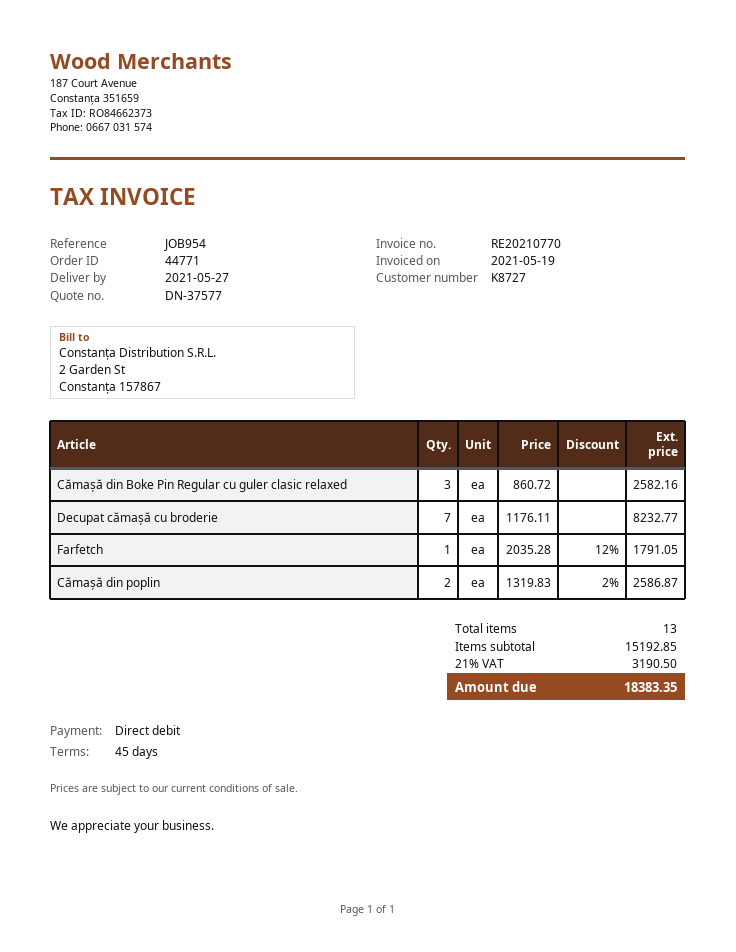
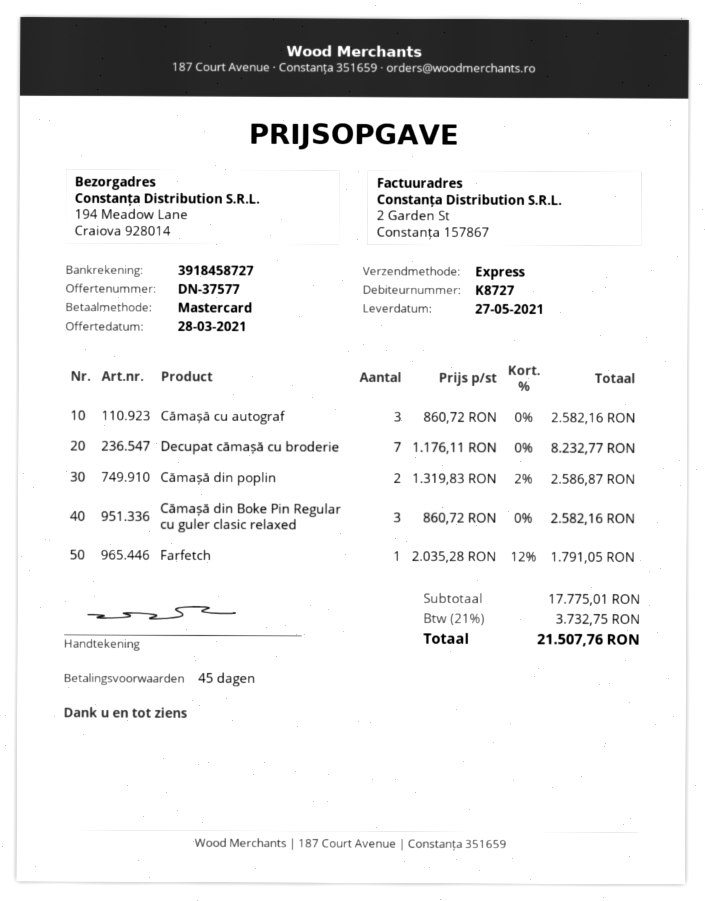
payment method: direct debit -> Mastercard
Cămașă cu autograf: none -> 3 x 860.72 = 2582.16
subtotal: 15192.85 -> 17775.01
tax: 21% = 3190.50 -> 21% = 3732.75
total: 18383.35 -> 21507.76

